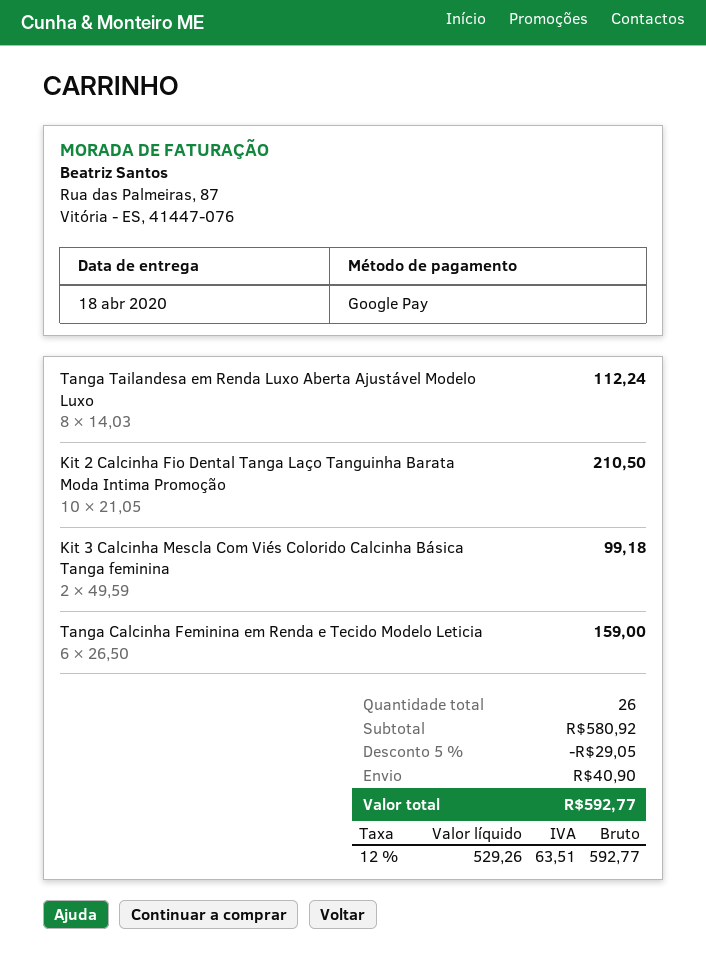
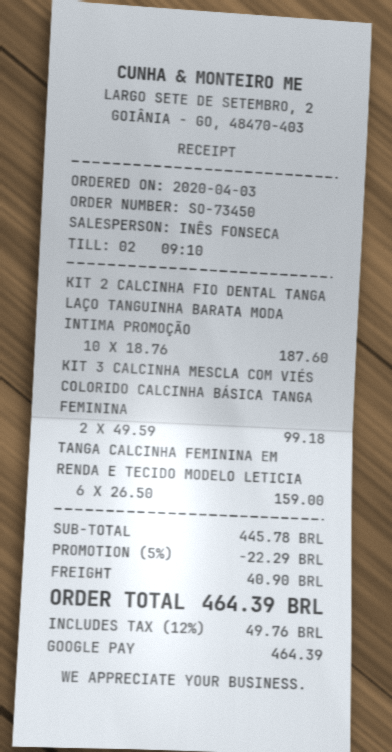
Tanga Tailandesa em Renda Luxo Aberta Ajustável Modelo Luxo: 8 x 14.03 = 112.24 -> none
Kit 2 Calcinha Fio Dental Tanga Laço Tanguinha Barata Moda Intima Promoção: 10 x 21.05 = 210.50 -> 10 x 18.76 = 187.60
subtotal: 580.92 -> 445.78
discount: 5% = 29.05 -> 5% = 22.29
tax: 12% = 63.51 -> 12% = 49.76
total: 592.77 -> 464.39

